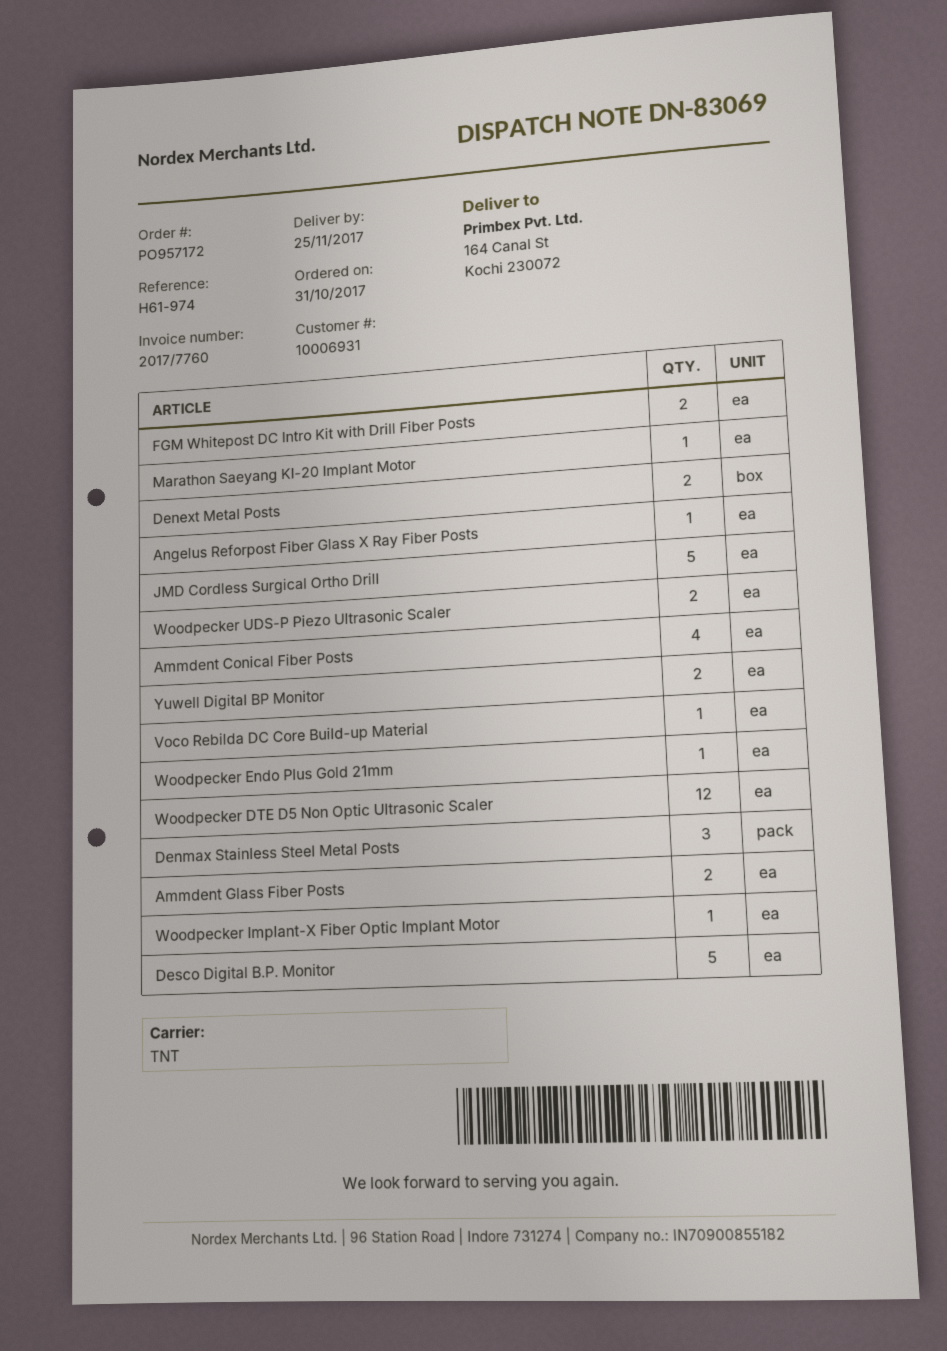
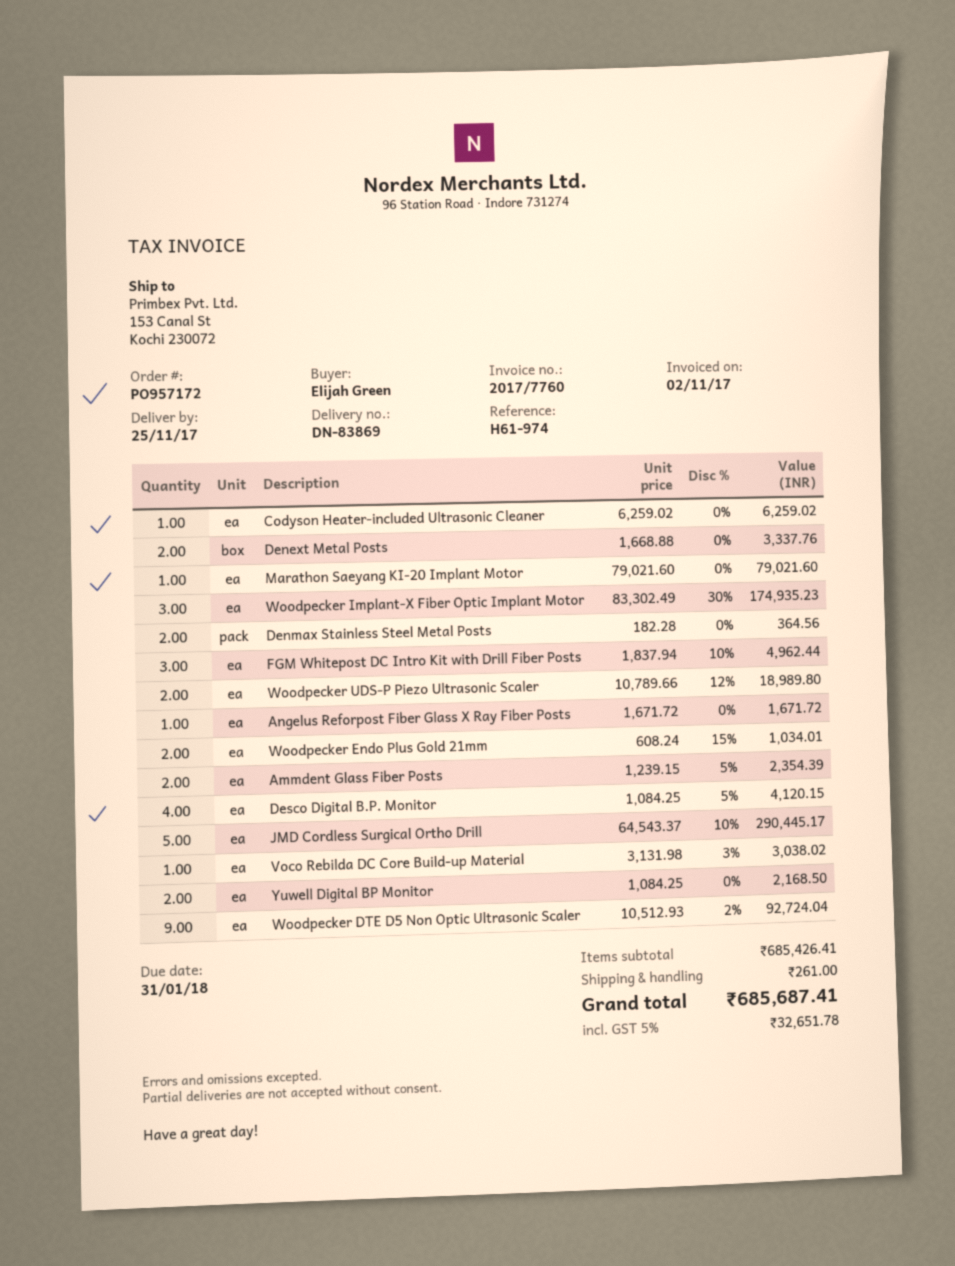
delivery note number: DN-83069 -> DN-83869
ship to: 164 Canal St, Kochi 230072 -> 153 Canal St, Kochi 230072
FGM Whitepost DC Intro Kit with Drill Fiber Posts: 2 -> 3
Ammdent Conical Fiber Posts: 4 -> none
Woodpecker Endo Plus Gold 21mm: 1 -> 2
Woodpecker DTE D5 Non Optic Ultrasonic Scaler: 12 -> 9
Denmax Stainless Steel Metal Posts: 3 -> 2
Woodpecker Implant-X Fiber Optic Implant Motor: 1 -> 3
Desco Digital B.P. Monitor: 5 -> 4
Codyson Heater-included Ultrasonic Cleaner: none -> 1

